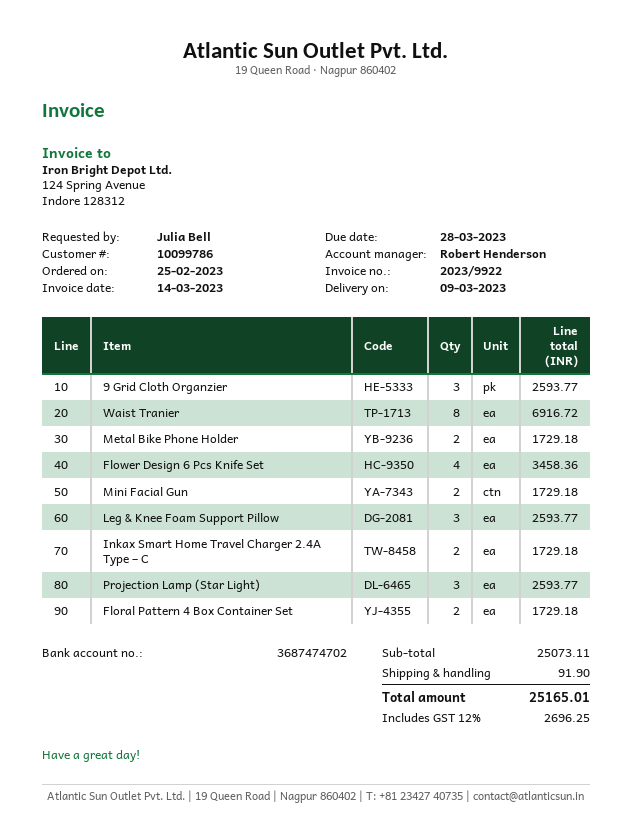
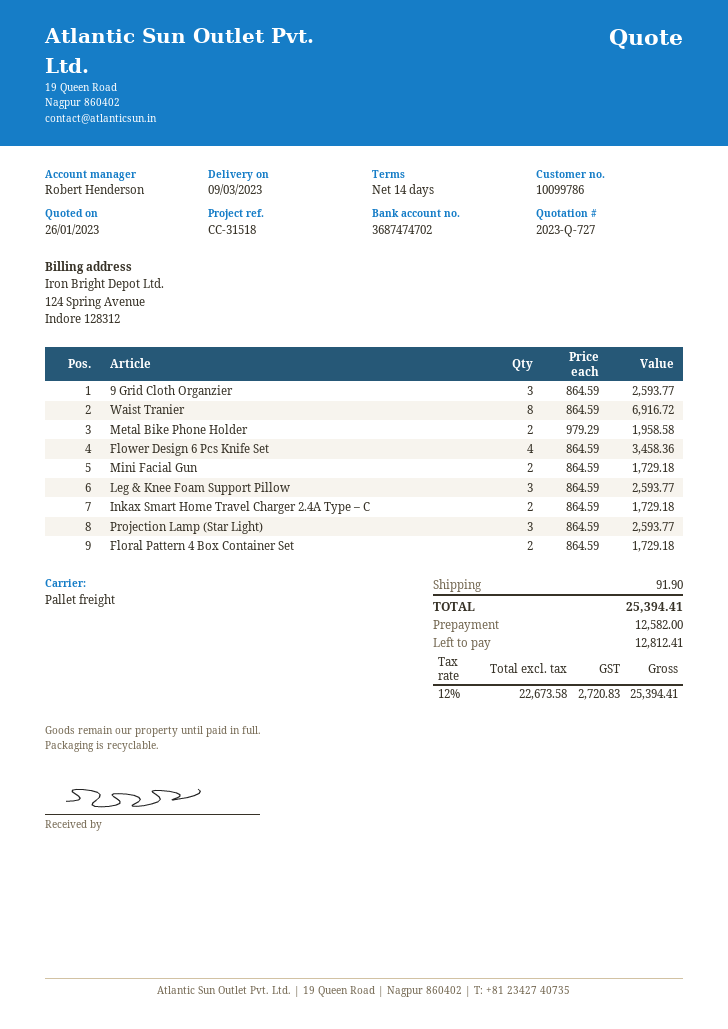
Metal Bike Phone Holder: 2 for 1729.18 -> 2 for 1958.58
tax: 12% = 2696.25 -> 12% = 2720.83
total: 25165.01 -> 25394.41

